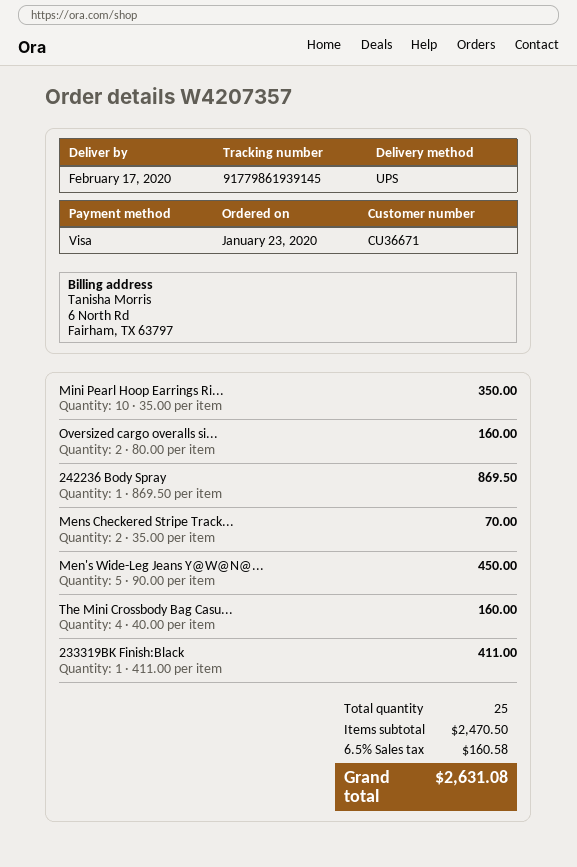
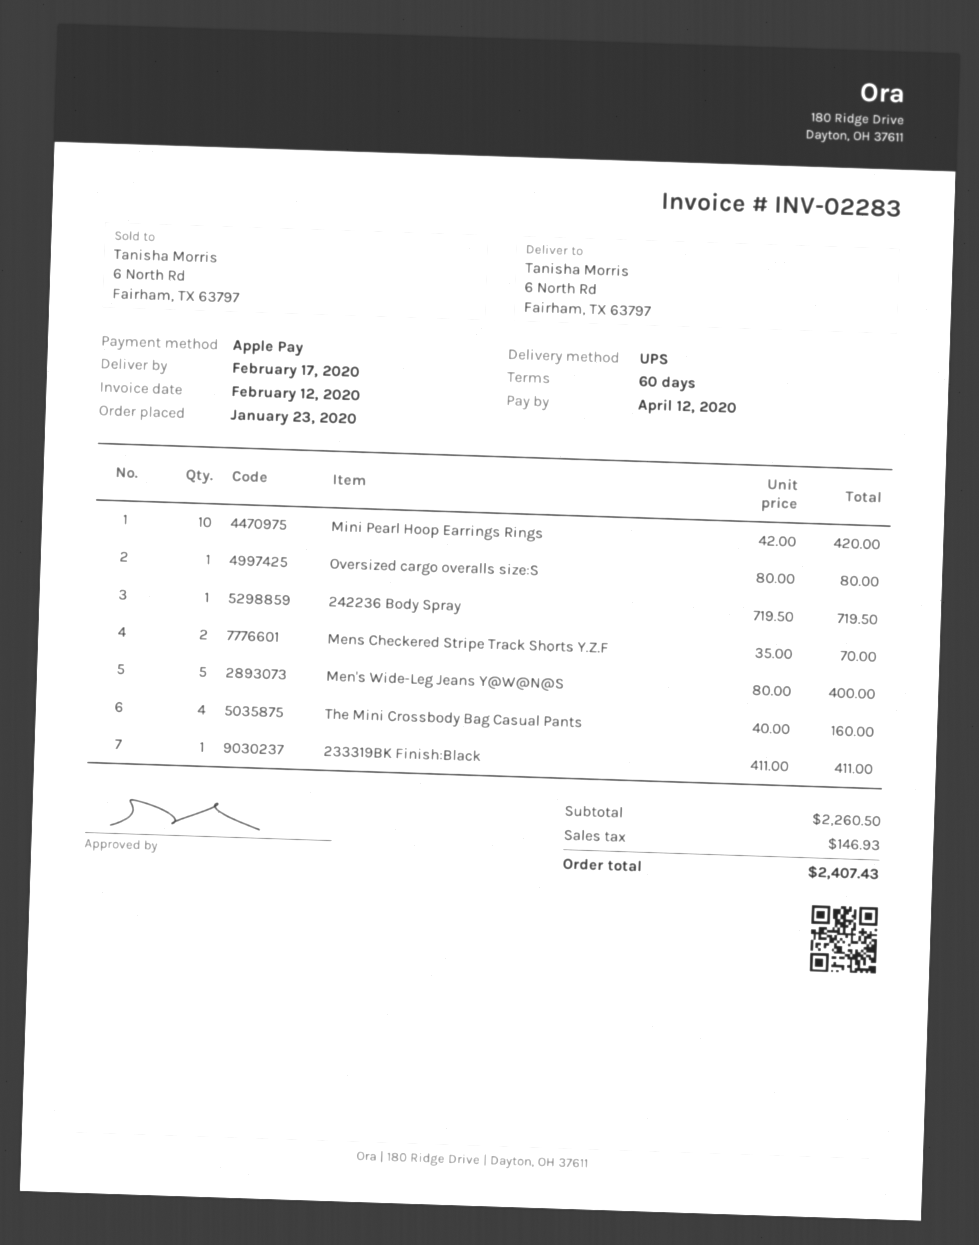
payment method: Visa -> Apple Pay
Mini Pearl Hoop Earrings Ri...: 10 x 35.00 = 350.00 -> 10 x 42.00 = 420.00
Oversized cargo overalls si...: 2 x 80.00 = 160.00 -> 1 x 80.00 = 80.00
242236 Body Spray: 1 x 869.50 = 869.50 -> 1 x 719.50 = 719.50
Men's Wide-Leg Jeans Y@W@N@...: 5 x 90.00 = 450.00 -> 5 x 80.00 = 400.00
subtotal: 2470.50 -> 2260.50
tax: 160.58 -> 146.93
total: 2631.08 -> 2407.43

